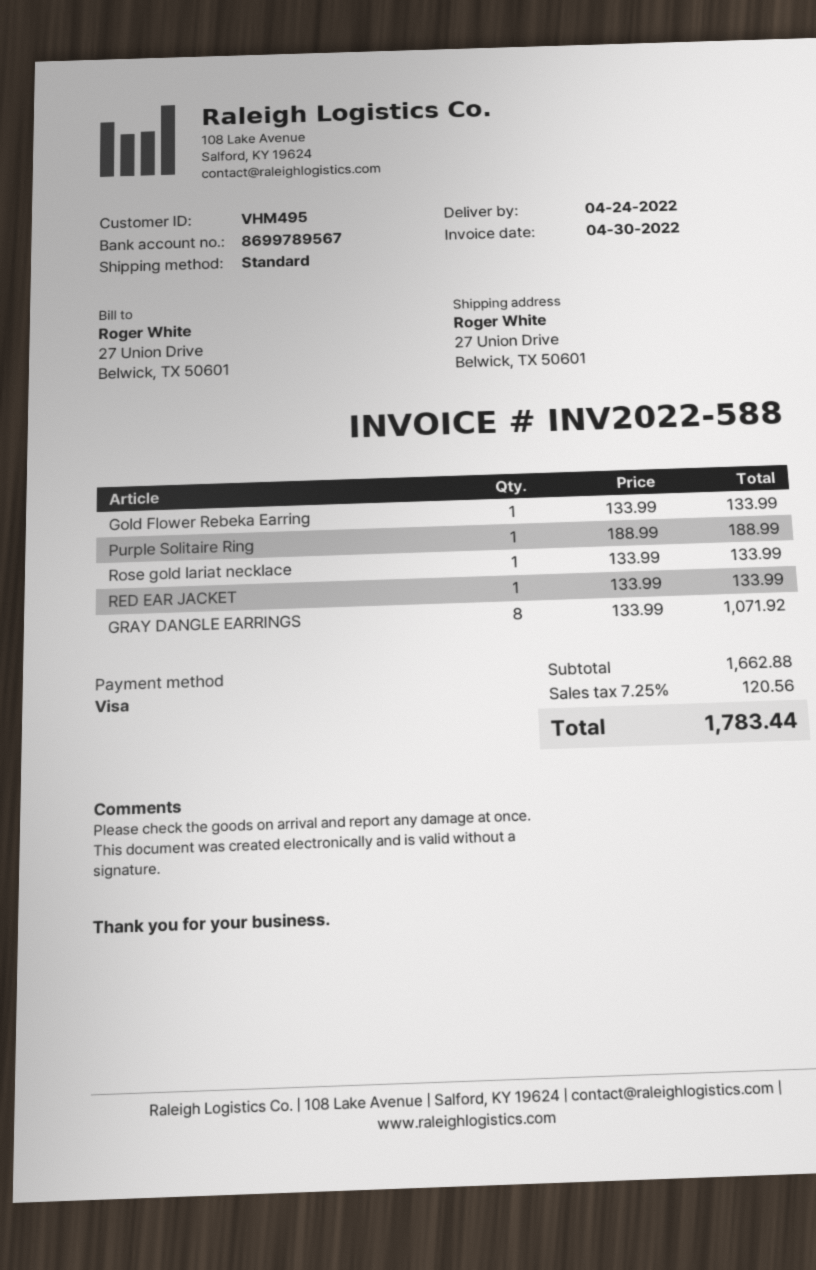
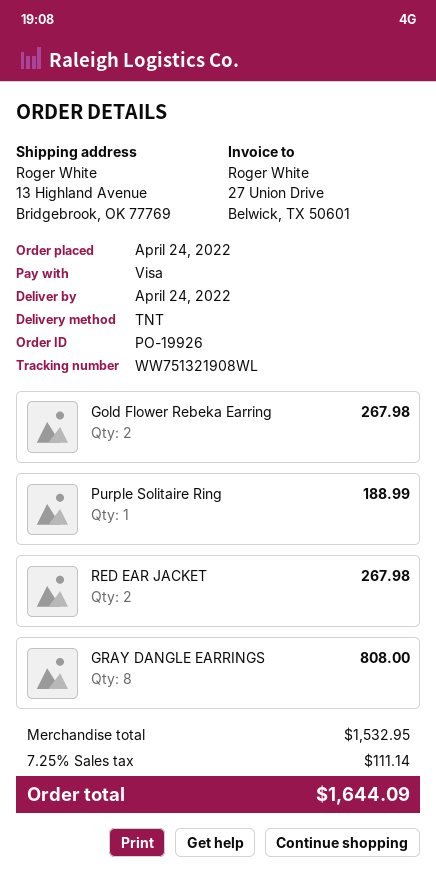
shipping method: standard -> TNT
ship to: 27 Union Drive, Belwick, TX 50601 -> 13 Highland Avenue, Bridgebrook, OK 77769
Gold Flower Rebeka Earring: 1 for 133.99 -> 2 for 267.98
Rose gold lariat necklace: 1 for 133.99 -> none
RED EAR JACKET: 1 for 133.99 -> 2 for 267.98
GRAY DANGLE EARRINGS: 8 for 1071.92 -> 8 for 808.00
subtotal: 1662.88 -> 1532.95
tax: 7.25% = 120.56 -> 7.25% = 111.14
total: 1783.44 -> 1644.09

